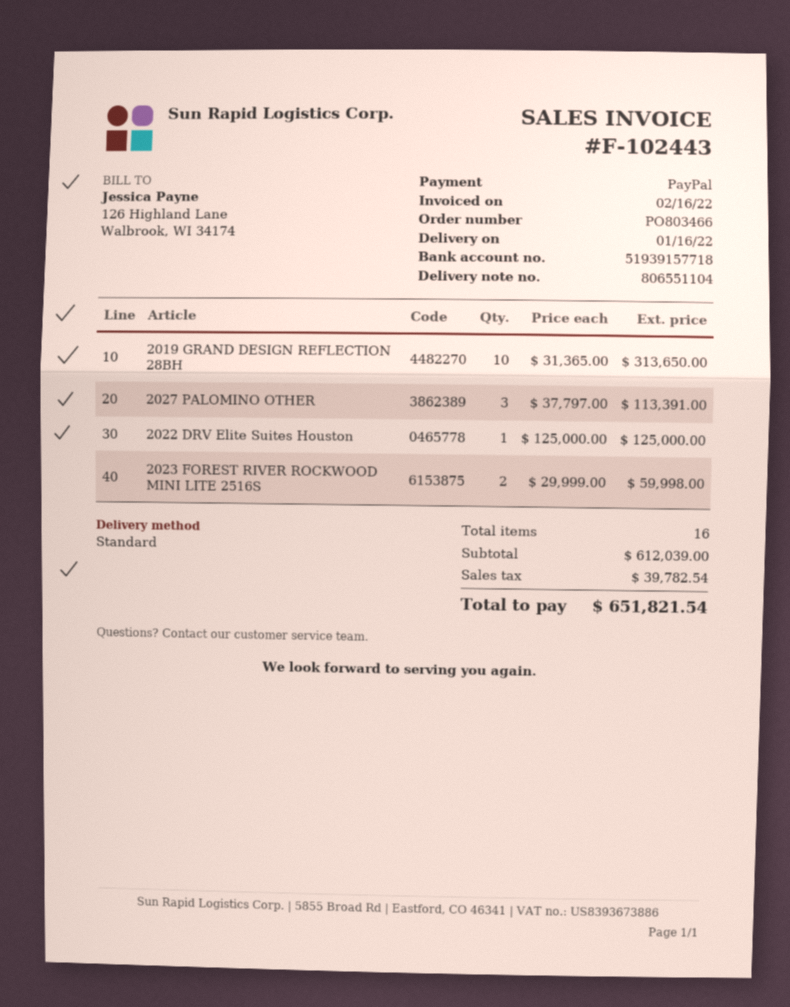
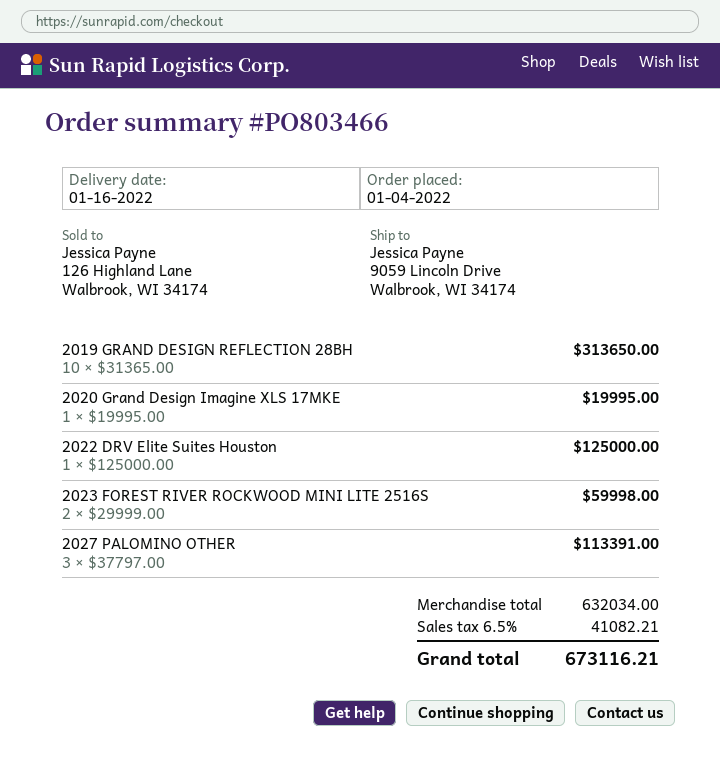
2020 Grand Design Imagine XLS 17MKE: none -> 1 x 19995.00 = 19995.00
subtotal: 612039.00 -> 632034.00
tax: 39782.54 -> 41082.21
total: 651821.54 -> 673116.21

